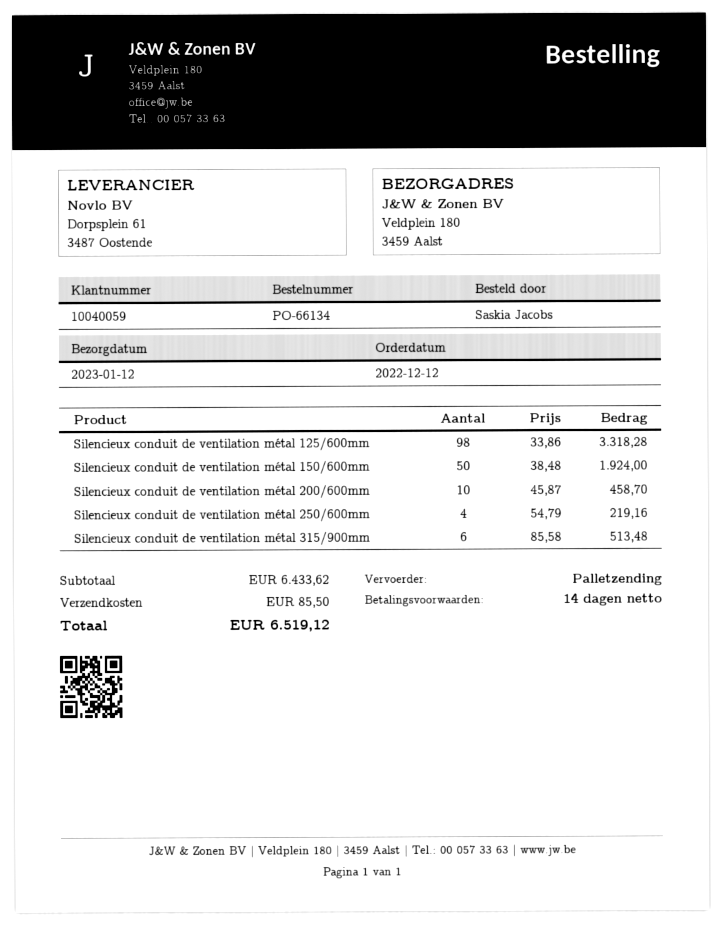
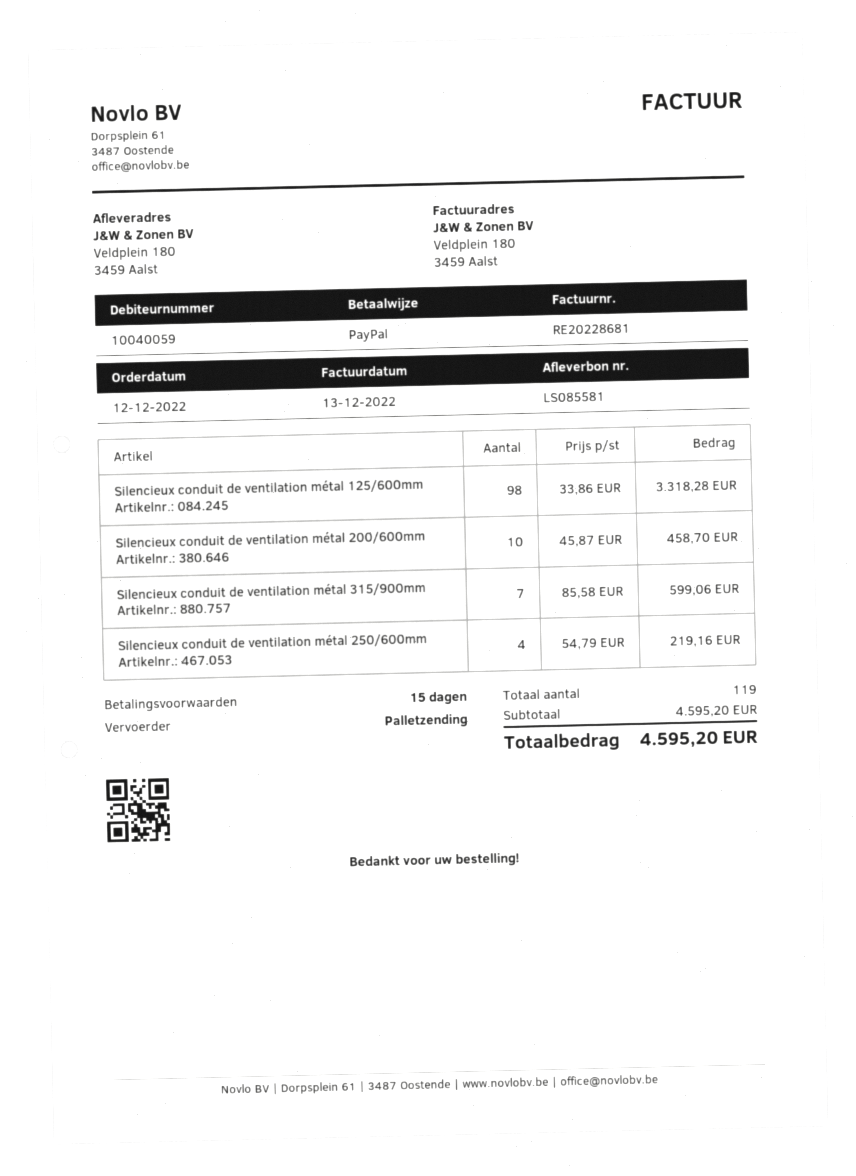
payment terms: 14 days -> 15 days
Silencieux conduit de ventilation métal 150/600mm: 50 x 38.48 = 1924.00 -> none
Silencieux conduit de ventilation métal 315/900mm: 6 x 85.58 = 513.48 -> 7 x 85.58 = 599.06
subtotal: 6433.62 -> 4595.20
shipping: 85.50 -> none
total: 6519.12 -> 4595.20

